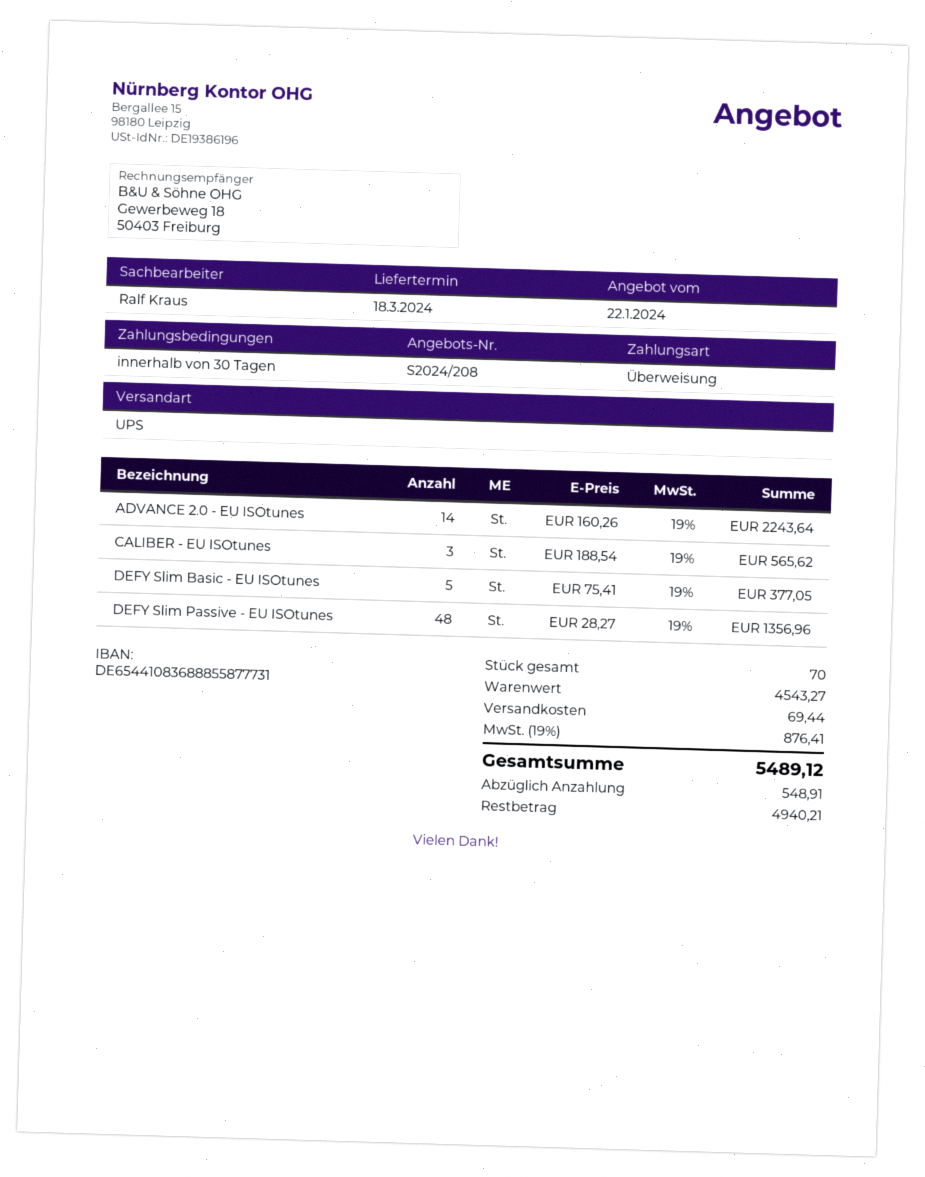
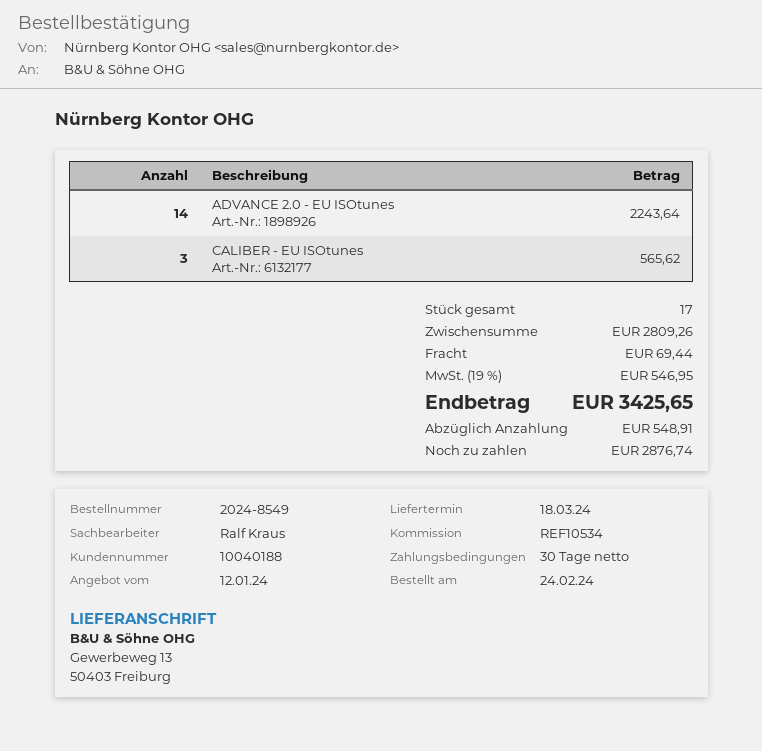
quote date: 2024-01-22 -> 2024-01-12
DEFY Slim Basic - EU ISOtunes: 5 for 377.05 -> none
DEFY Slim Passive - EU ISOtunes: 48 for 1356.96 -> none
total quantity: 70 -> 17
subtotal: 4543.27 -> 2809.26
tax: 19% = 876.41 -> 19% = 546.95
total: 5489.12 -> 3425.65
balance: 4940.21 -> 2876.74

